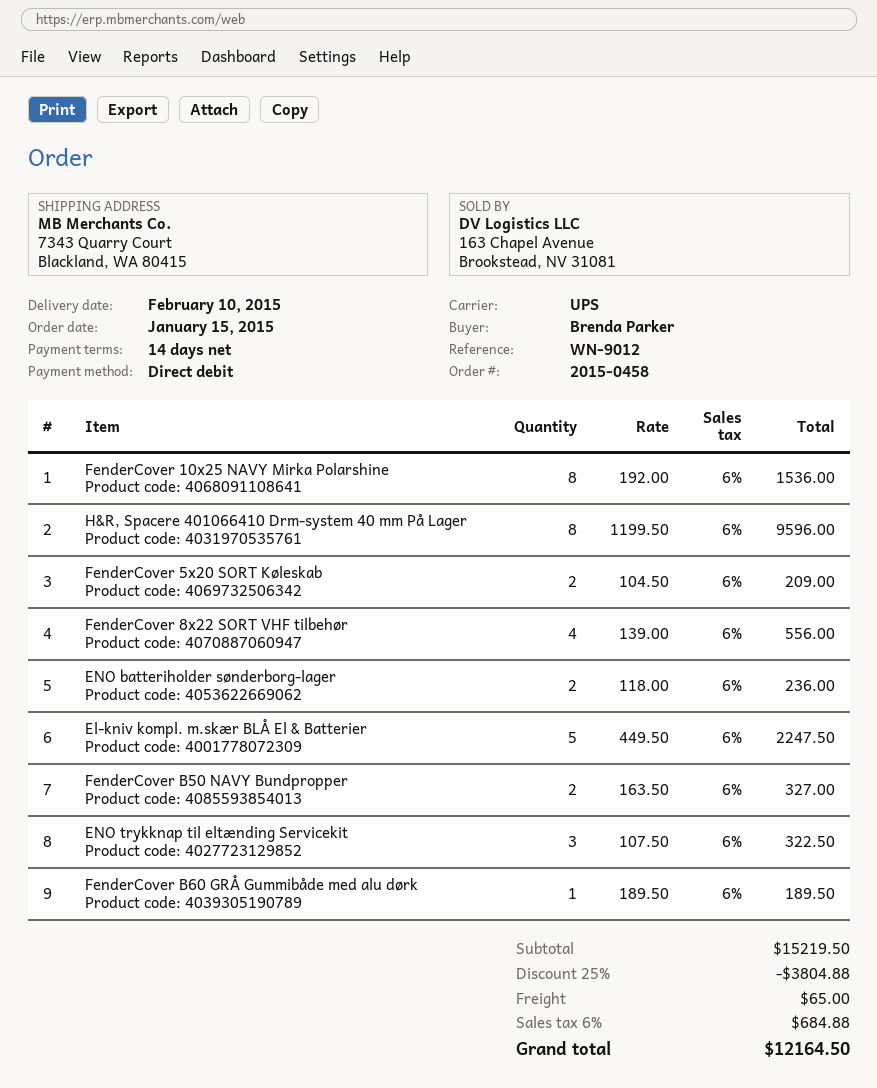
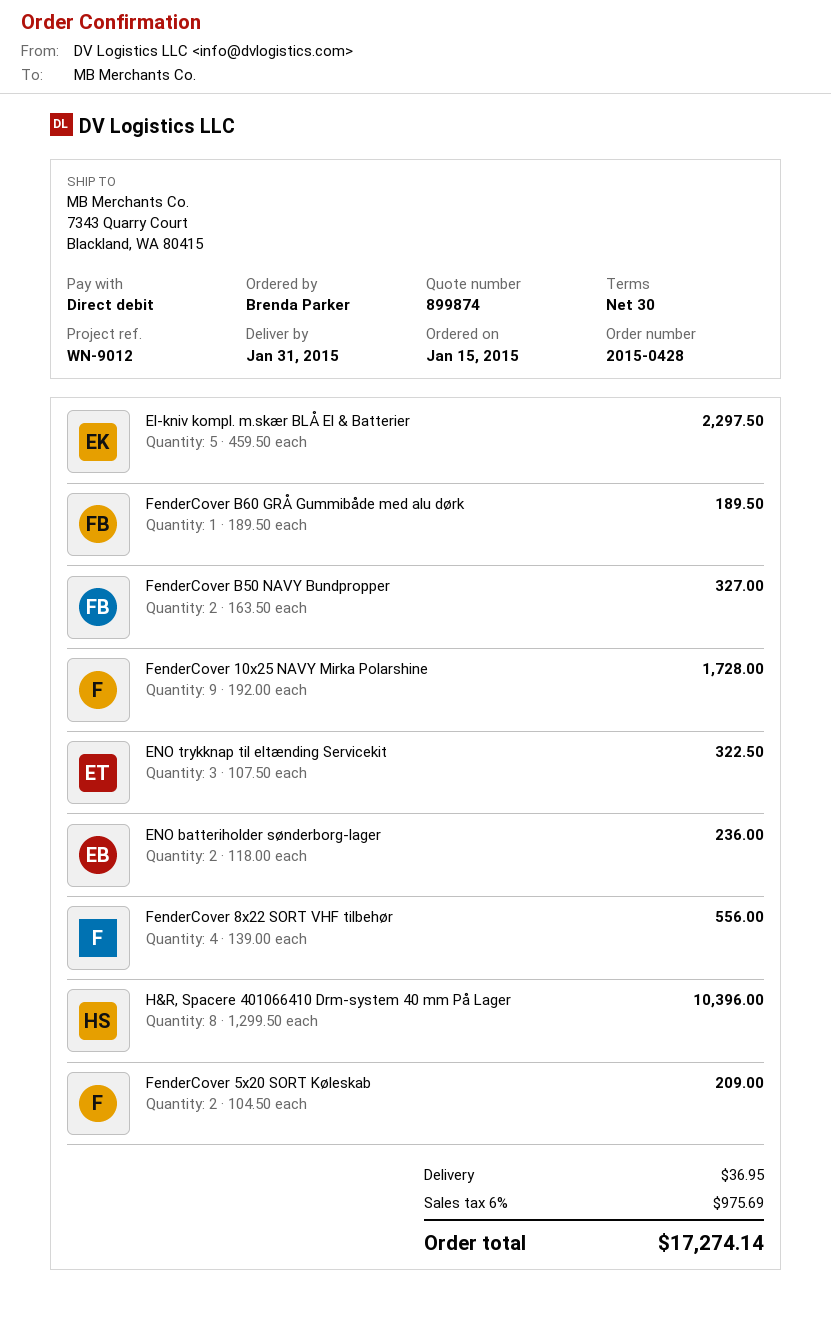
order number: 2015-0458 -> 2015-0428
delivery date: 2015-02-10 -> 2015-01-31
payment terms: 14 days -> 30 days
FenderCover 10x25 NAVY Mirka Polarshine: 8 x 192.00 = 1536.00 -> 9 x 192.00 = 1728.00
H&R, Spacere 401066410 Drm-system 40 mm På Lager: 8 x 1199.50 = 9596.00 -> 8 x 1299.50 = 10396.00
El-kniv kompl. m.skær BLÅ El & Batterier: 5 x 449.50 = 2247.50 -> 5 x 459.50 = 2297.50
discount: 25% = 3804.88 -> none
shipping: 65.00 -> 36.95
tax: 6% = 684.88 -> 6% = 975.69
total: 12164.50 -> 17274.14

